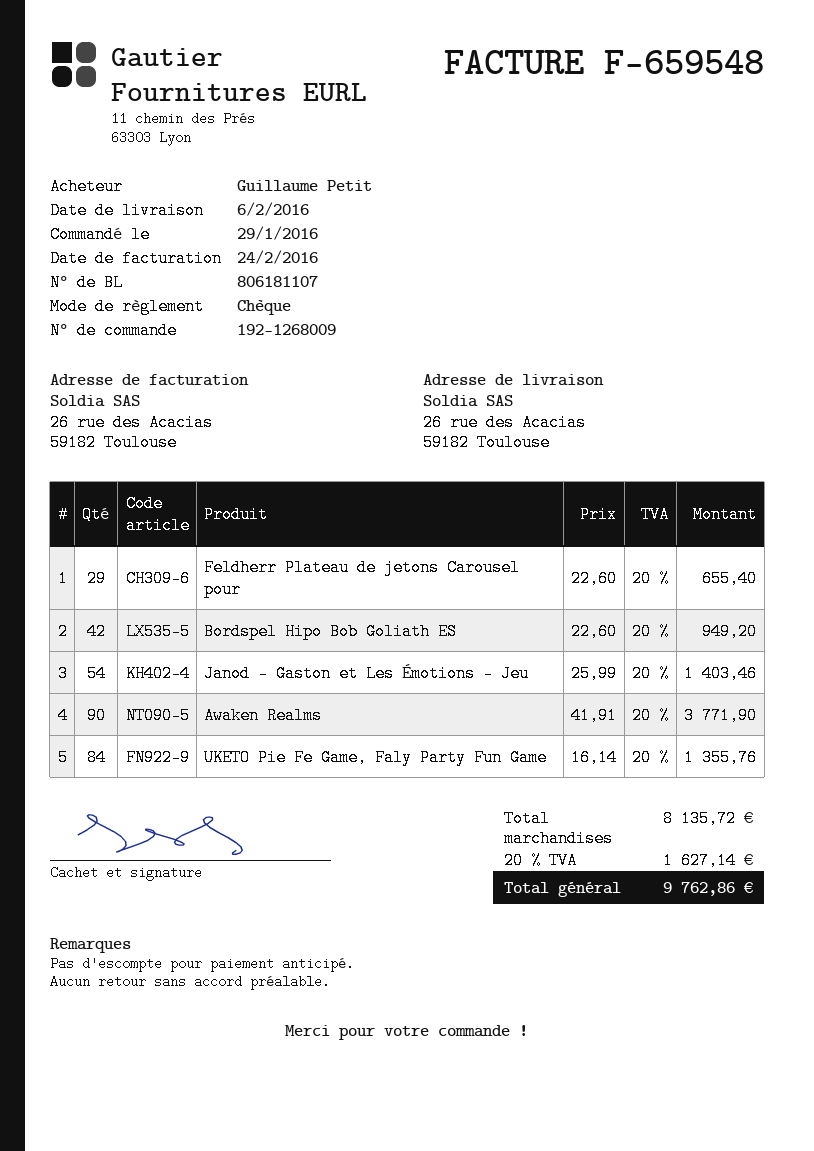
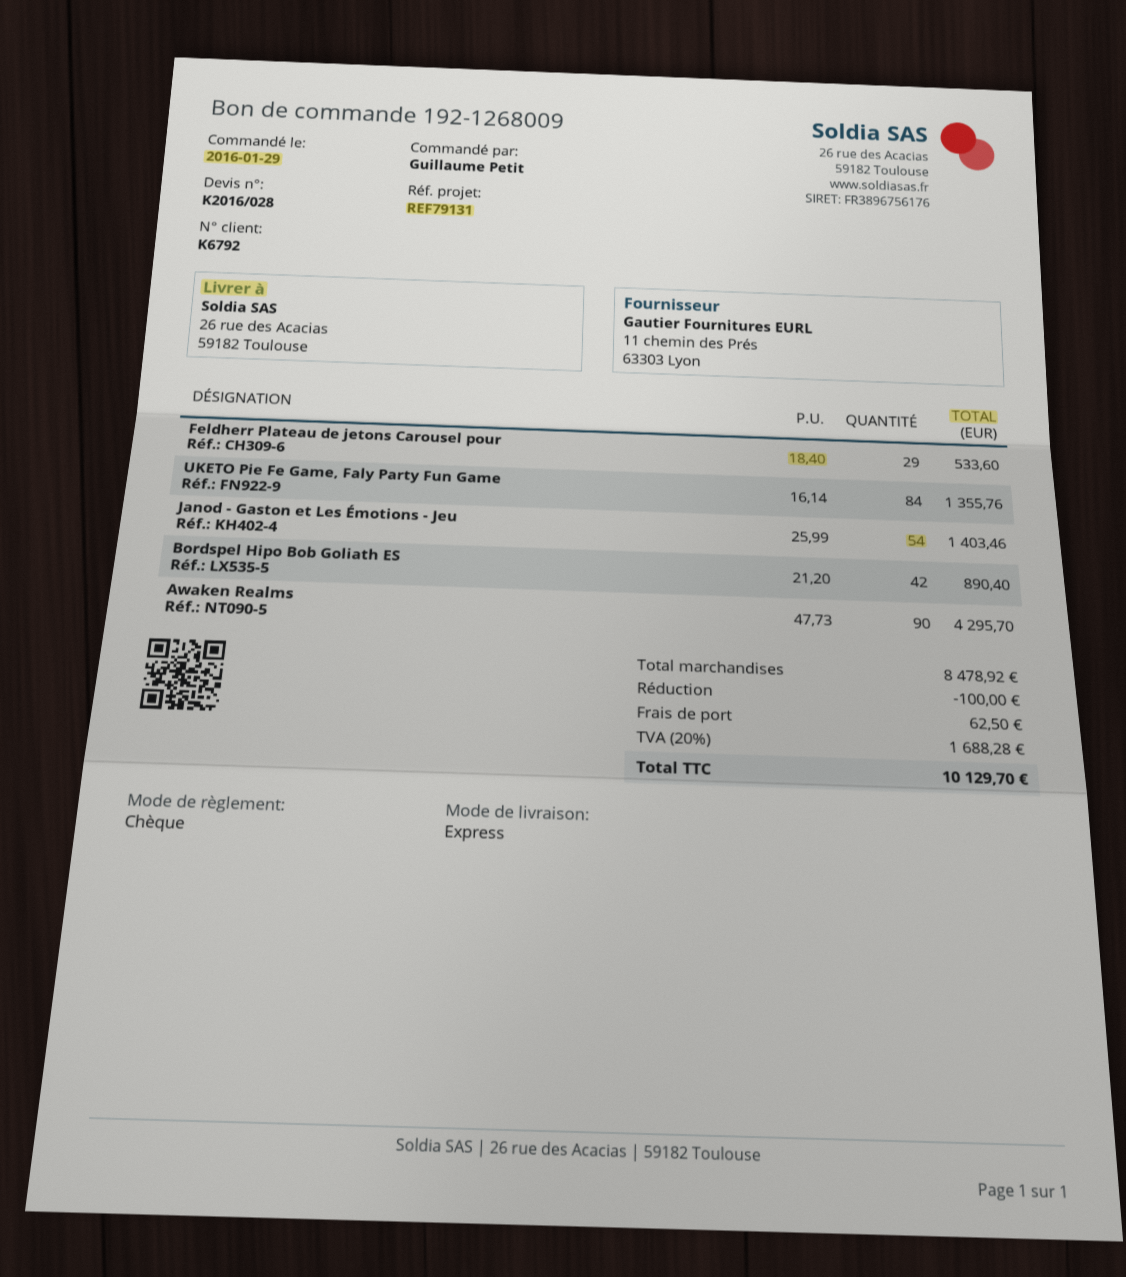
Feldherr Plateau de jetons Carousel pour: 29 x 22.60 = 655.40 -> 29 x 18.40 = 533.60
Bordspel Hipo Bob Goliath ES: 42 x 22.60 = 949.20 -> 42 x 21.20 = 890.40
Awaken Realms: 90 x 41.91 = 3771.90 -> 90 x 47.73 = 4295.70
subtotal: 8135.72 -> 8478.92
discount: none -> 100.00
shipping: none -> 62.50
tax: 20% = 1627.14 -> 20% = 1688.28
total: 9762.86 -> 10129.70

